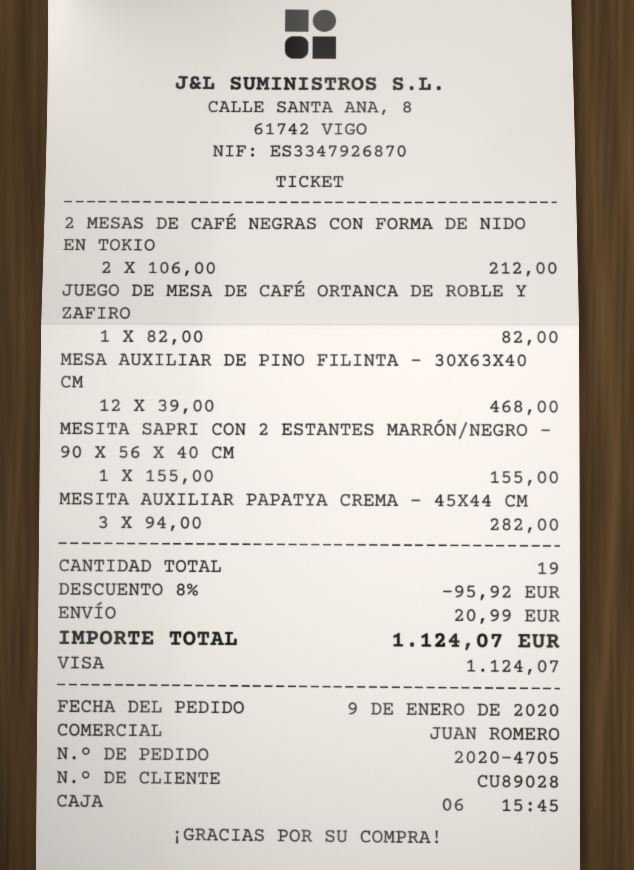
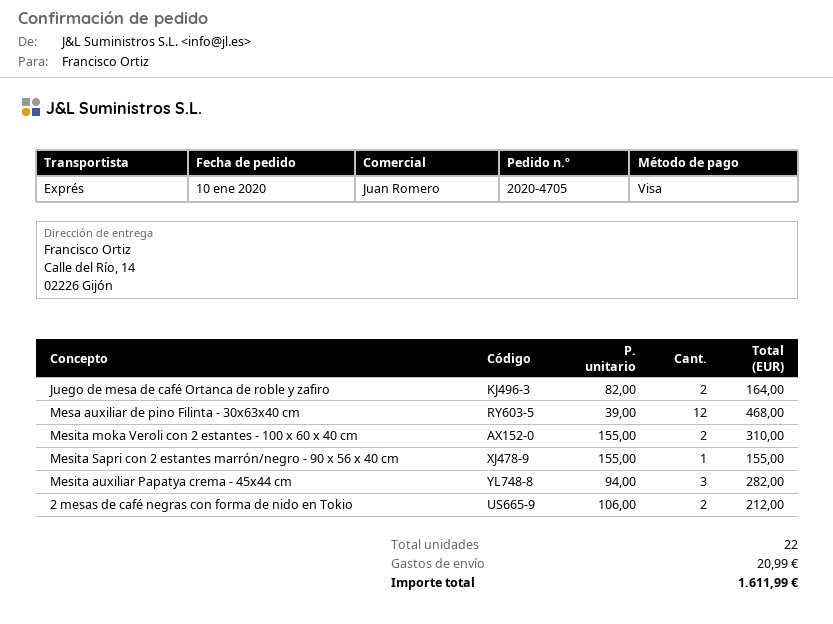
order date: 2020-01-09 -> 2020-01-10
JUEGO DE MESA DE CAFÉ ORTANCA DE ROBLE Y ZAFIRO: 1 x 82.00 = 82.00 -> 2 x 82.00 = 164.00
Mesita moka Veroli con 2 estantes - 100 x 60 x 40 cm: none -> 2 x 155.00 = 310.00
total quantity: 19 -> 22
discount: 8% = 95.92 -> none
total: 1124.07 -> 1611.99

